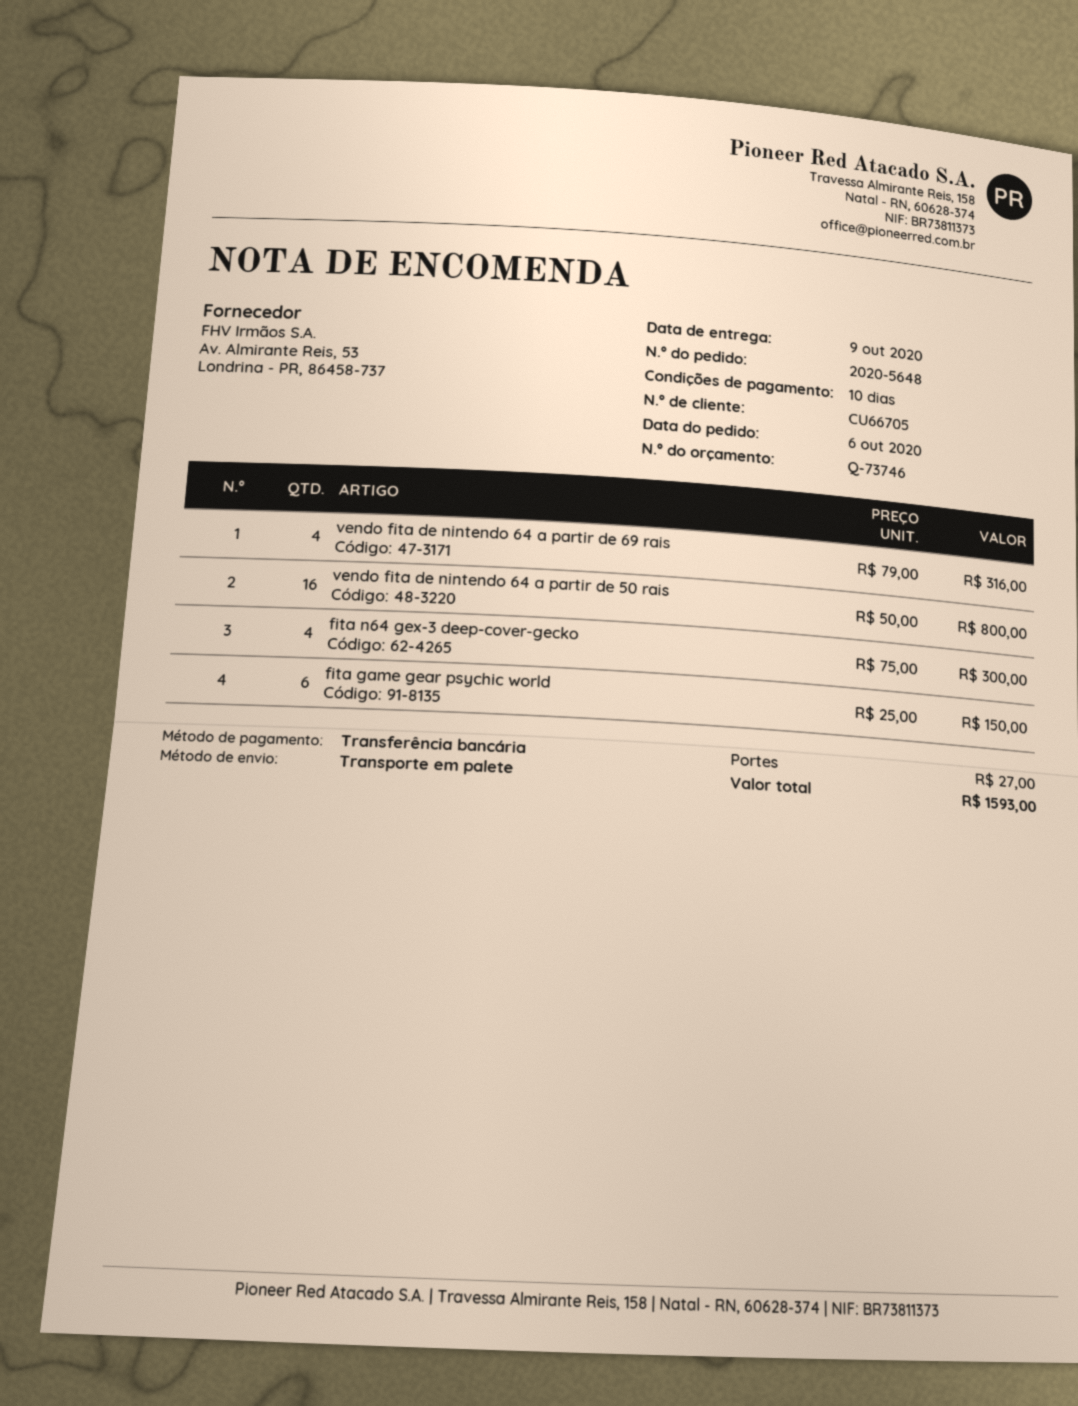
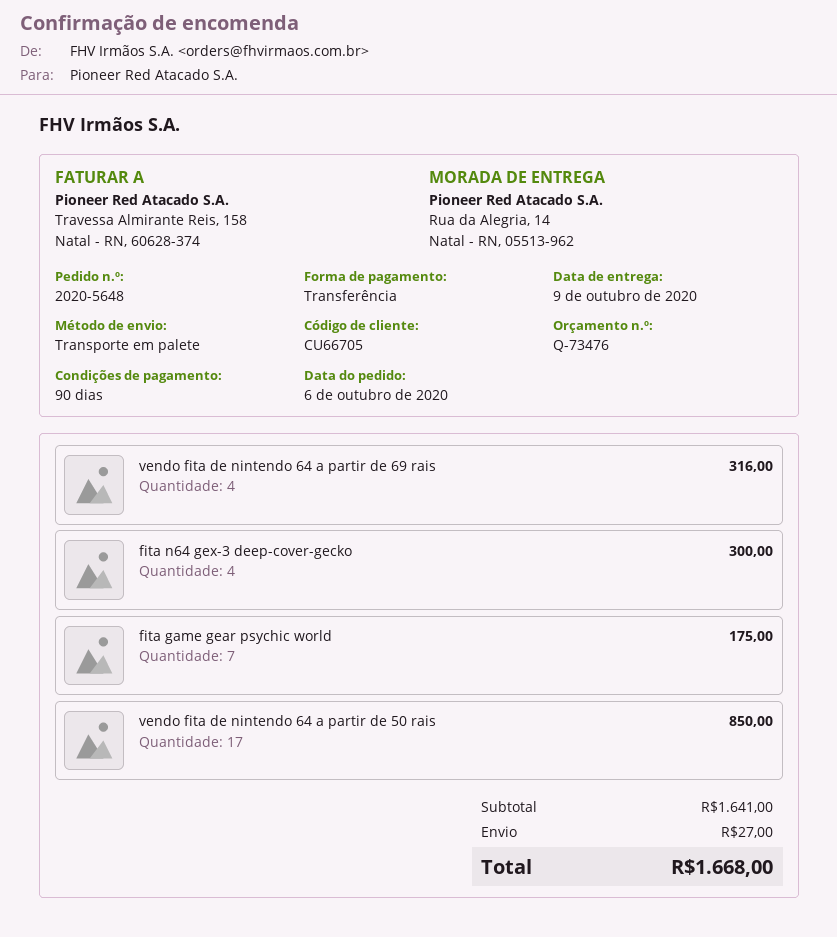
quote number: Q-73746 -> Q-73476
payment terms: 10 days -> 90 days
vendo fita de nintendo 64 a partir de 50 rais: 16 for 800.00 -> 17 for 850.00
fita game gear psychic world: 6 for 150.00 -> 7 for 175.00
total: 1593.00 -> 1668.00

